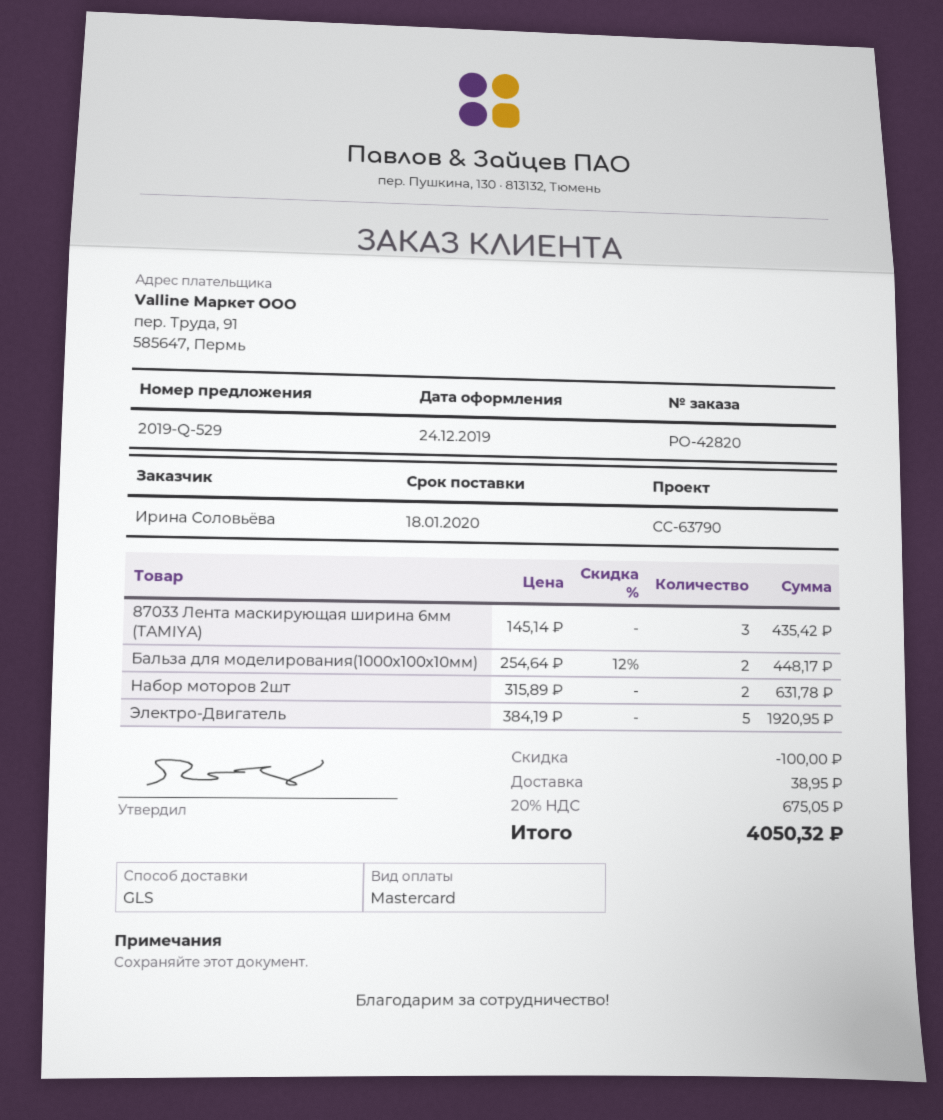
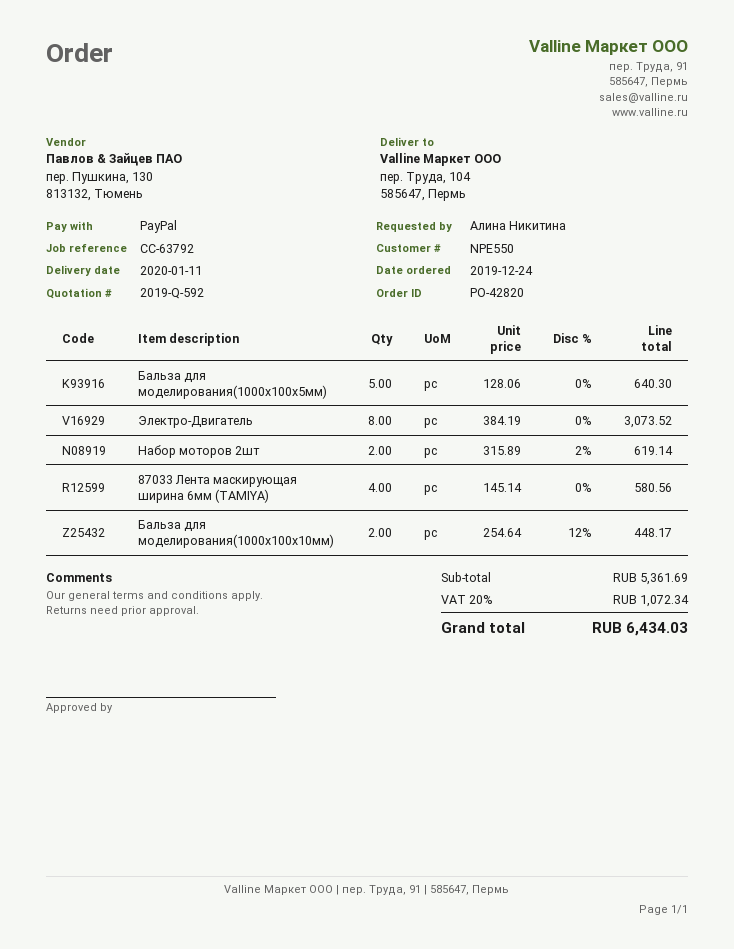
quote number: 2019-Q-529 -> 2019-Q-592
delivery date: 2020-01-18 -> 2020-01-11
reference: CC-63790 -> CC-63792
ordered by: Ирина Соловьёва -> Алина Никитина
payment method: Mastercard -> PayPal
87033 Лента маскирующая ширина 6мм (TAMIYA): 3 x 145.14 = 435.42 -> 4 x 145.14 = 580.56
Набор моторов 2шт: 2 x 315.89 = 631.78 -> 2 x 315.89 - 2% = 619.14
Электро-Двигатель: 5 x 384.19 = 1920.95 -> 8 x 384.19 = 3073.52
Бальза для моделирования(1000х100х5мм): none -> 5 x 128.06 = 640.30
discount: 100.00 -> none
shipping: 38.95 -> none
tax: 20% = 675.05 -> 20% = 1072.34
total: 4050.32 -> 6434.03

